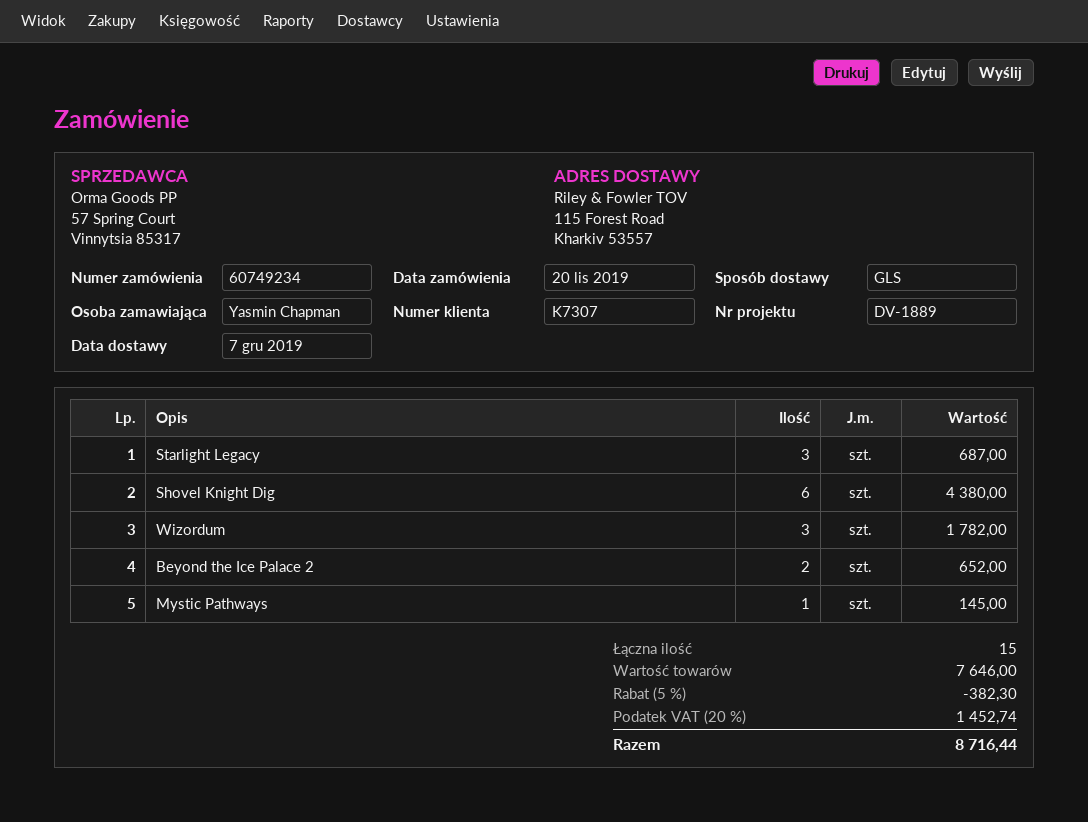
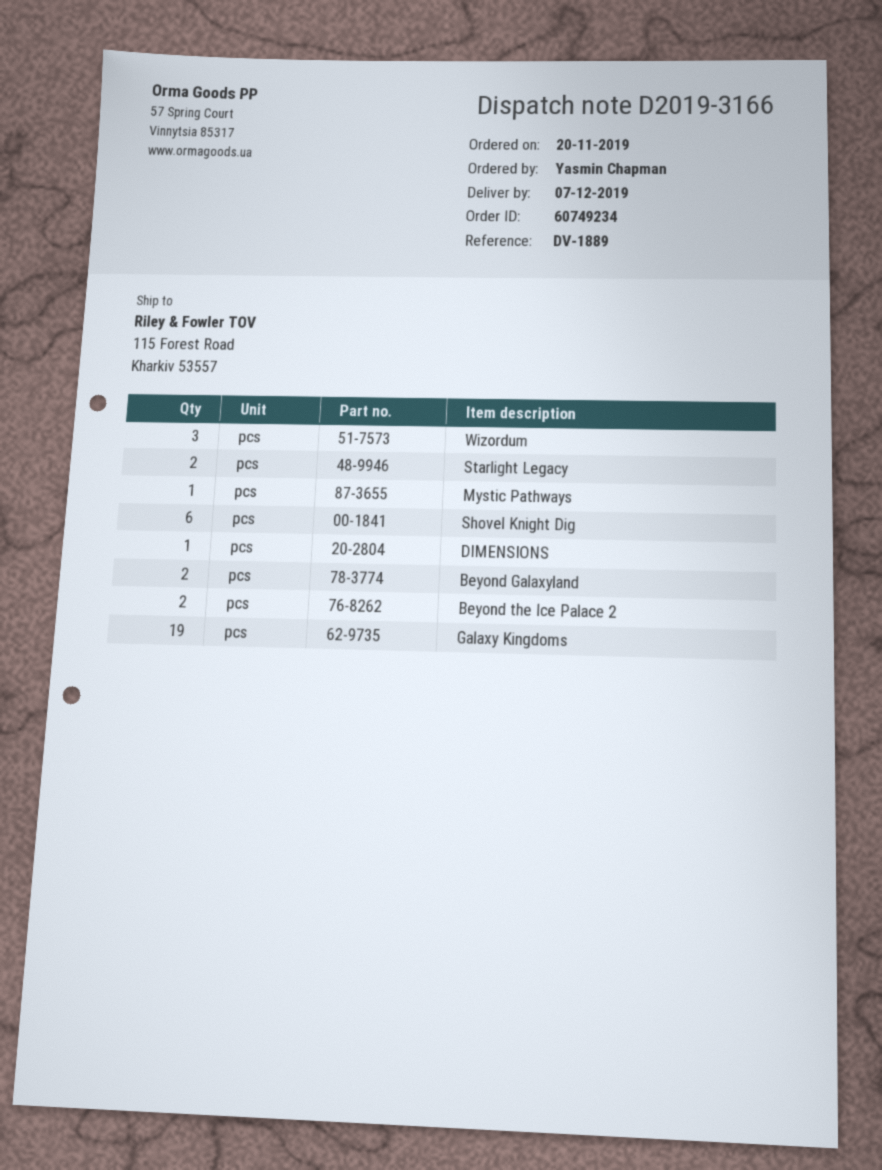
Starlight Legacy: 3 -> 2
DIMENSIONS: none -> 1
Beyond Galaxyland: none -> 2
Galaxy Kingdoms: none -> 19

